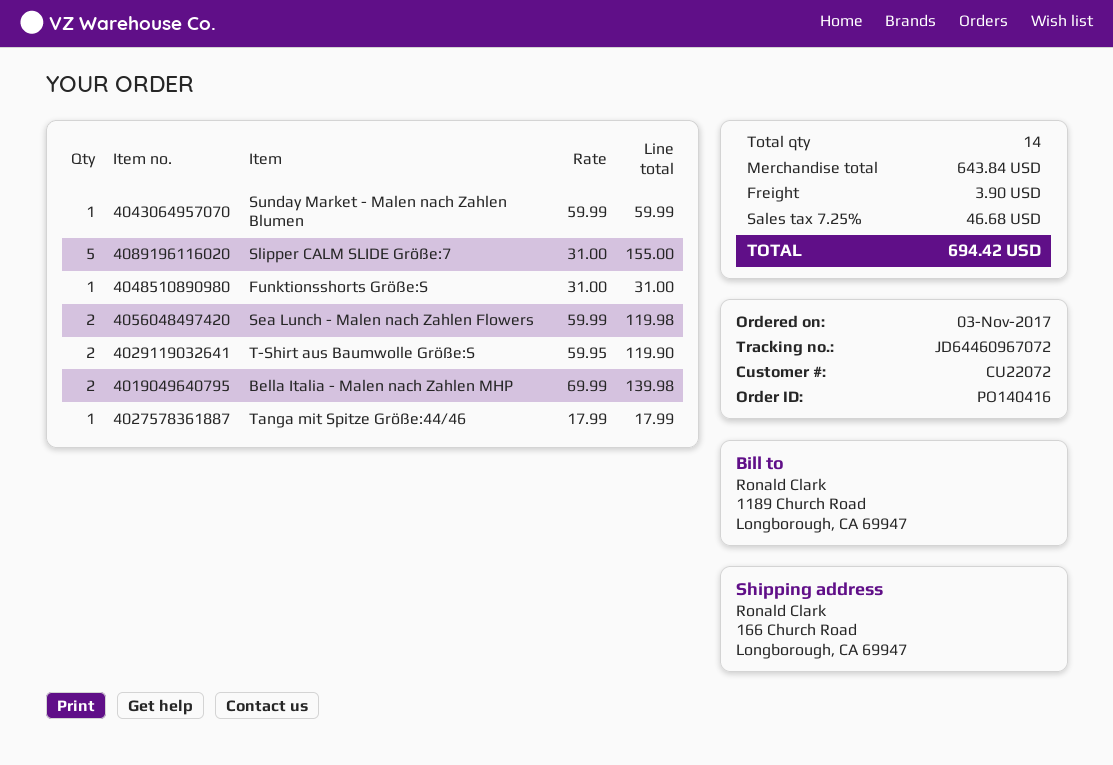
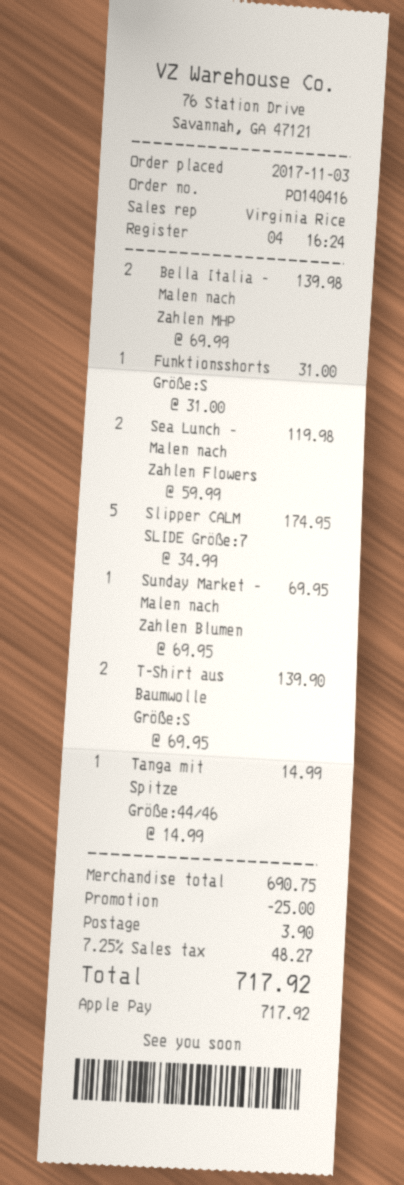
Sunday Market - Malen nach Zahlen Blumen: 1 x 59.99 = 59.99 -> 1 x 69.95 = 69.95
Slipper CALM SLIDE Größe:7: 5 x 31.00 = 155.00 -> 5 x 34.99 = 174.95
T-Shirt aus Baumwolle Größe:S: 2 x 59.95 = 119.90 -> 2 x 69.95 = 139.90
Tanga mit Spitze Größe:44/46: 1 x 17.99 = 17.99 -> 1 x 14.99 = 14.99
subtotal: 643.84 -> 690.75
discount: none -> 25.00
tax: 7.25% = 46.68 -> 7.25% = 48.27
total: 694.42 -> 717.92

